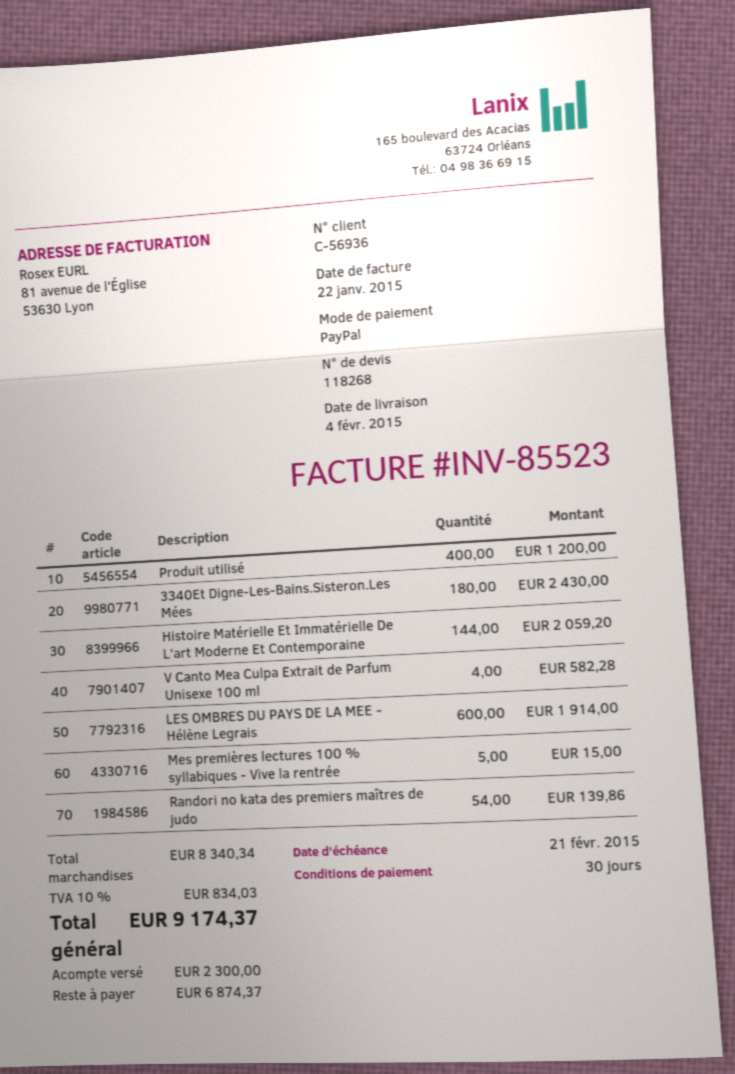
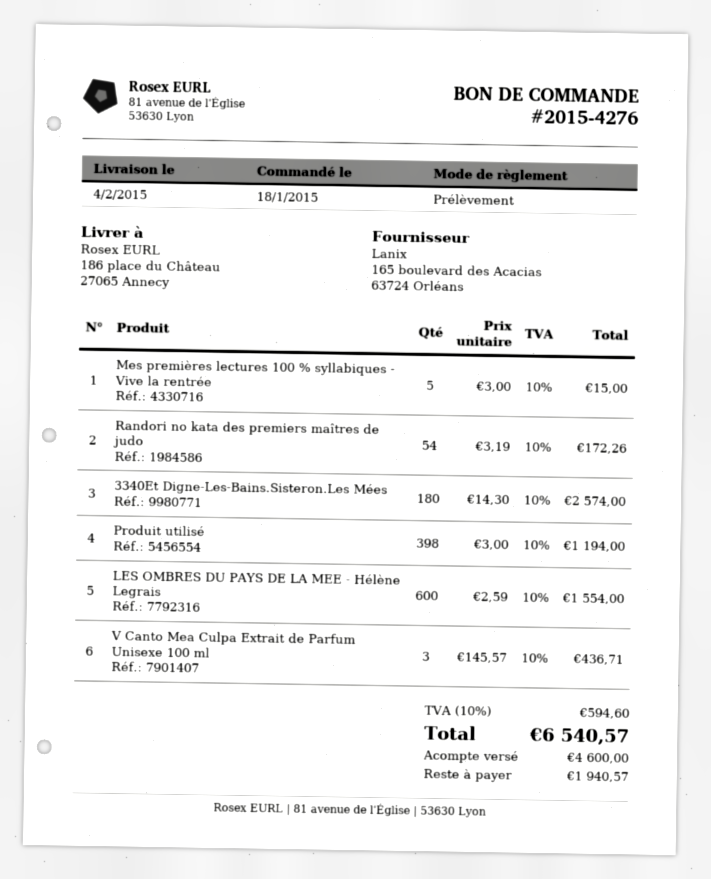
payment method: PayPal -> direct debit
Produit utilisé: 400 for 1200.00 -> 398 for 1194.00
3340Et Digne-Les-Bains.Sisteron.Les Mées: 180 for 2430.00 -> 180 for 2574.00
Histoire Matérielle Et Immatérielle De L'art Moderne Et Contemporaine: 144 for 2059.20 -> none
V Canto Mea Culpa Extrait de Parfum Unisexe 100 ml: 4 for 582.28 -> 3 for 436.71
LES OMBRES DU PAYS DE LA MEE - Hélène Legrais: 600 for 1914.00 -> 600 for 1554.00
Randori no kata des premiers maîtres de judo: 54 for 139.86 -> 54 for 172.26
tax: 10% = 834.03 -> 10% = 594.60
total: 9174.37 -> 6540.57
deposit: 2300.00 -> 4600.00
balance: 6874.37 -> 1940.57

